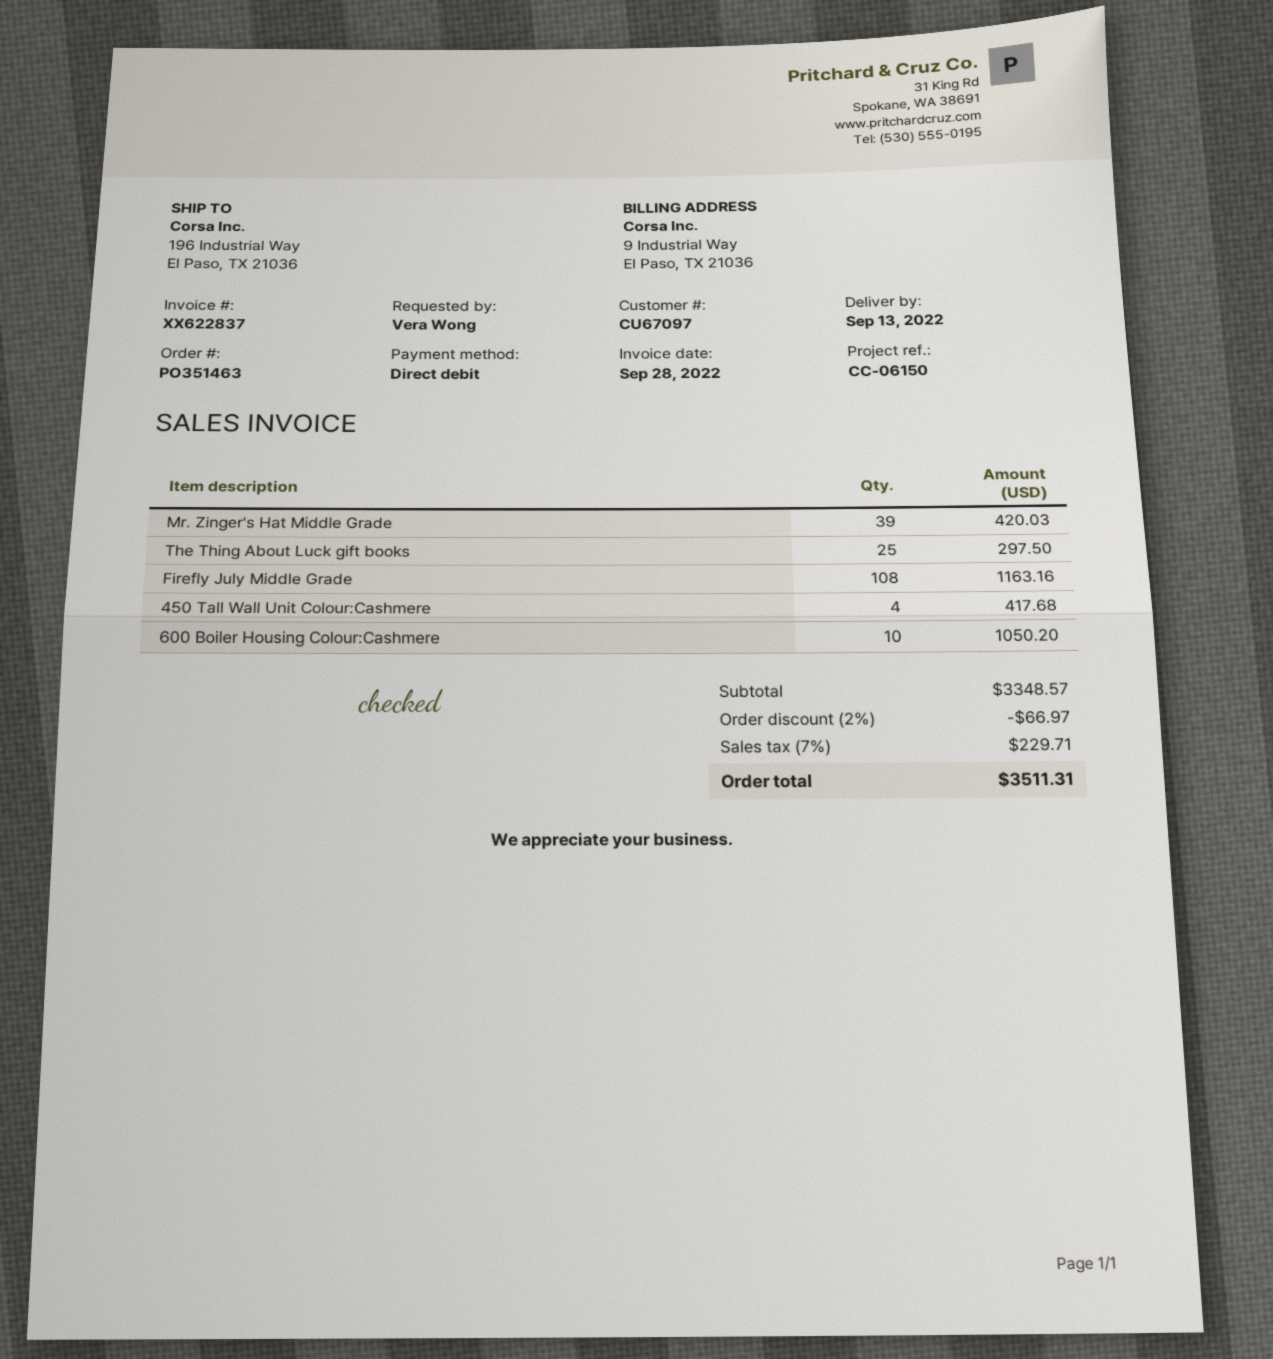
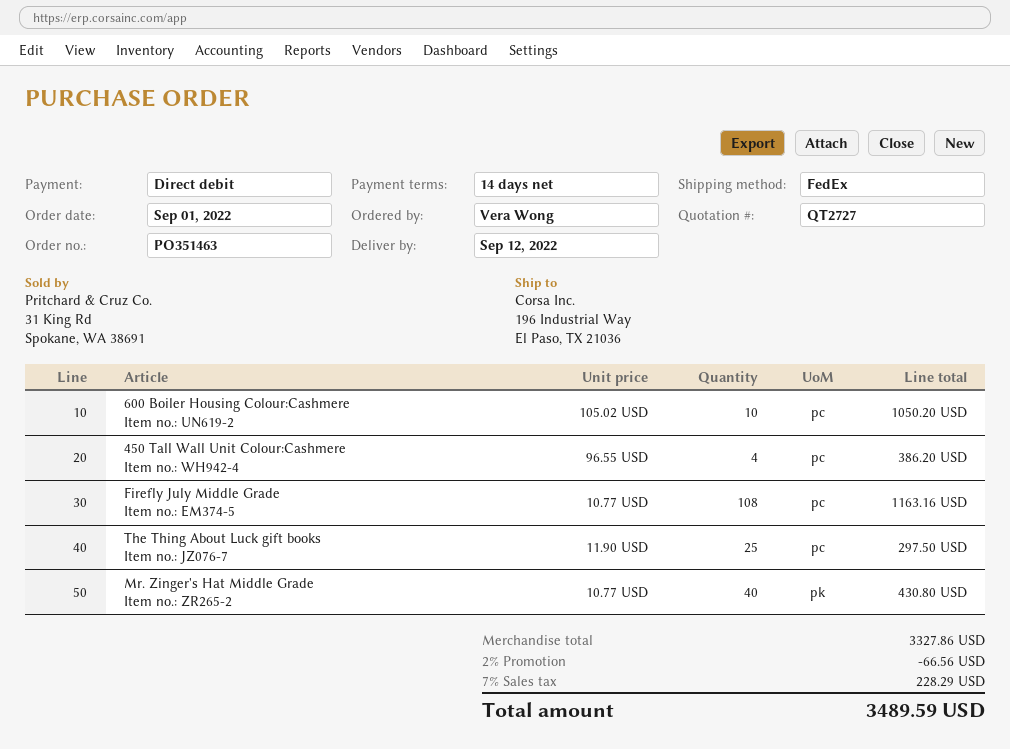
delivery date: 2022-09-13 -> 2022-09-12
Mr. Zinger's Hat Middle Grade: 39 for 420.03 -> 40 for 430.80
450 Tall Wall Unit Colour:Cashmere: 4 for 417.68 -> 4 for 386.20
subtotal: 3348.57 -> 3327.86
discount: 2% = 66.97 -> 2% = 66.56
tax: 7% = 229.71 -> 7% = 228.29
total: 3511.31 -> 3489.59

